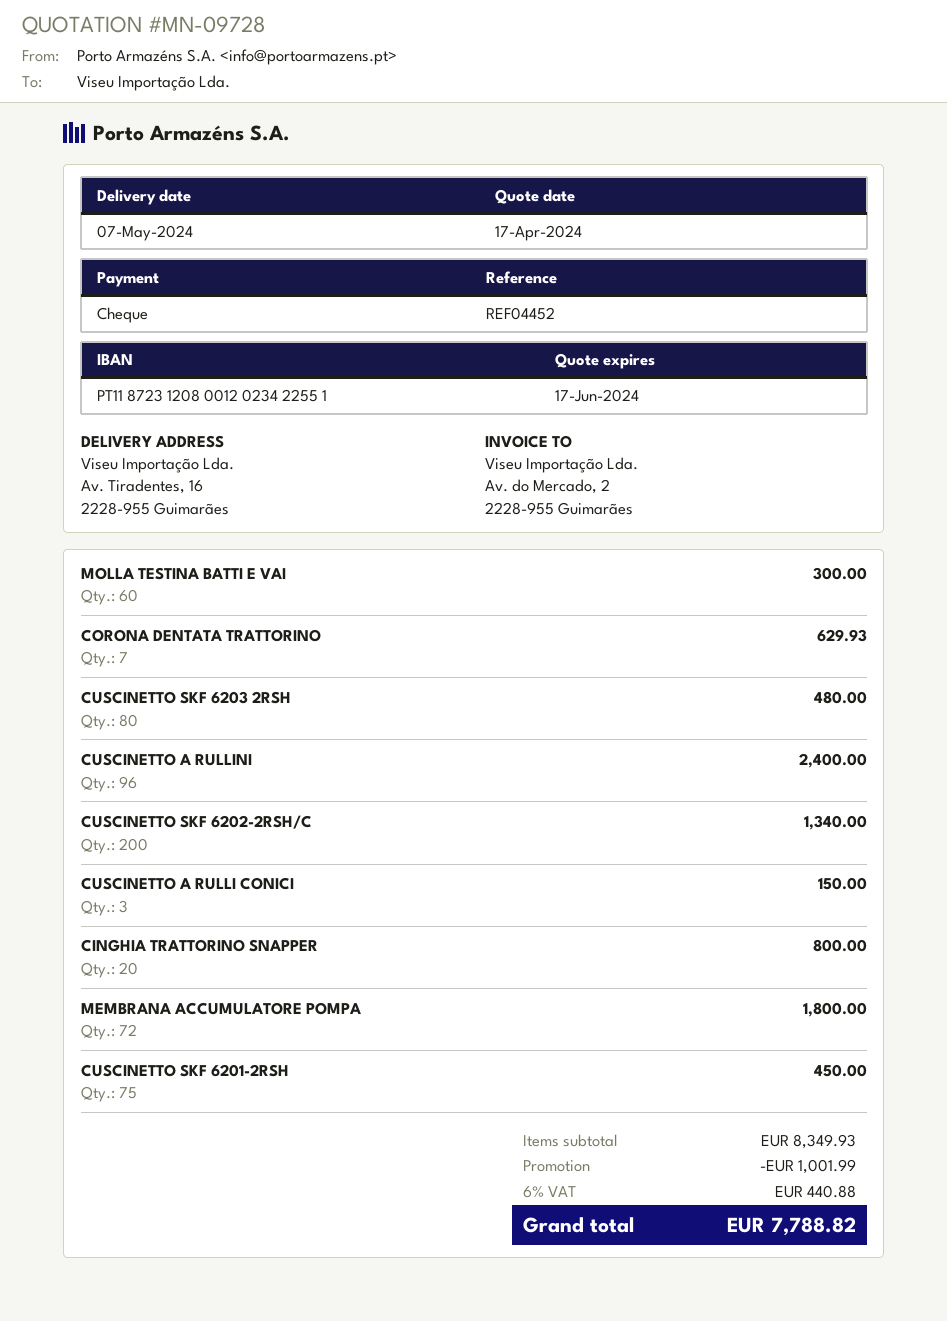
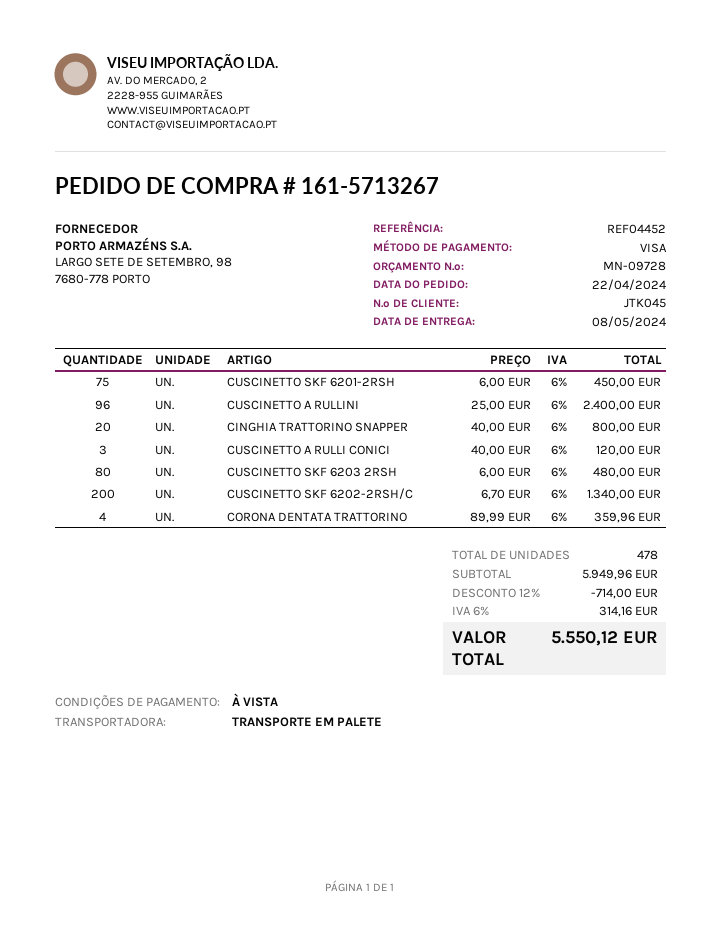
delivery date: 2024-05-07 -> 2024-05-08
payment method: cheque -> Visa
MOLLA TESTINA BATTI E VAI: 60 for 300.00 -> none
CORONA DENTATA TRATTORINO: 7 for 629.93 -> 4 for 359.96
CUSCINETTO A RULLI CONICI: 3 for 150.00 -> 3 for 120.00
MEMBRANA ACCUMULATORE POMPA: 72 for 1800.00 -> none
subtotal: 8349.93 -> 5949.96
discount: 1001.99 -> 714.00
tax: 6% = 440.88 -> 6% = 314.16
total: 7788.82 -> 5550.12

